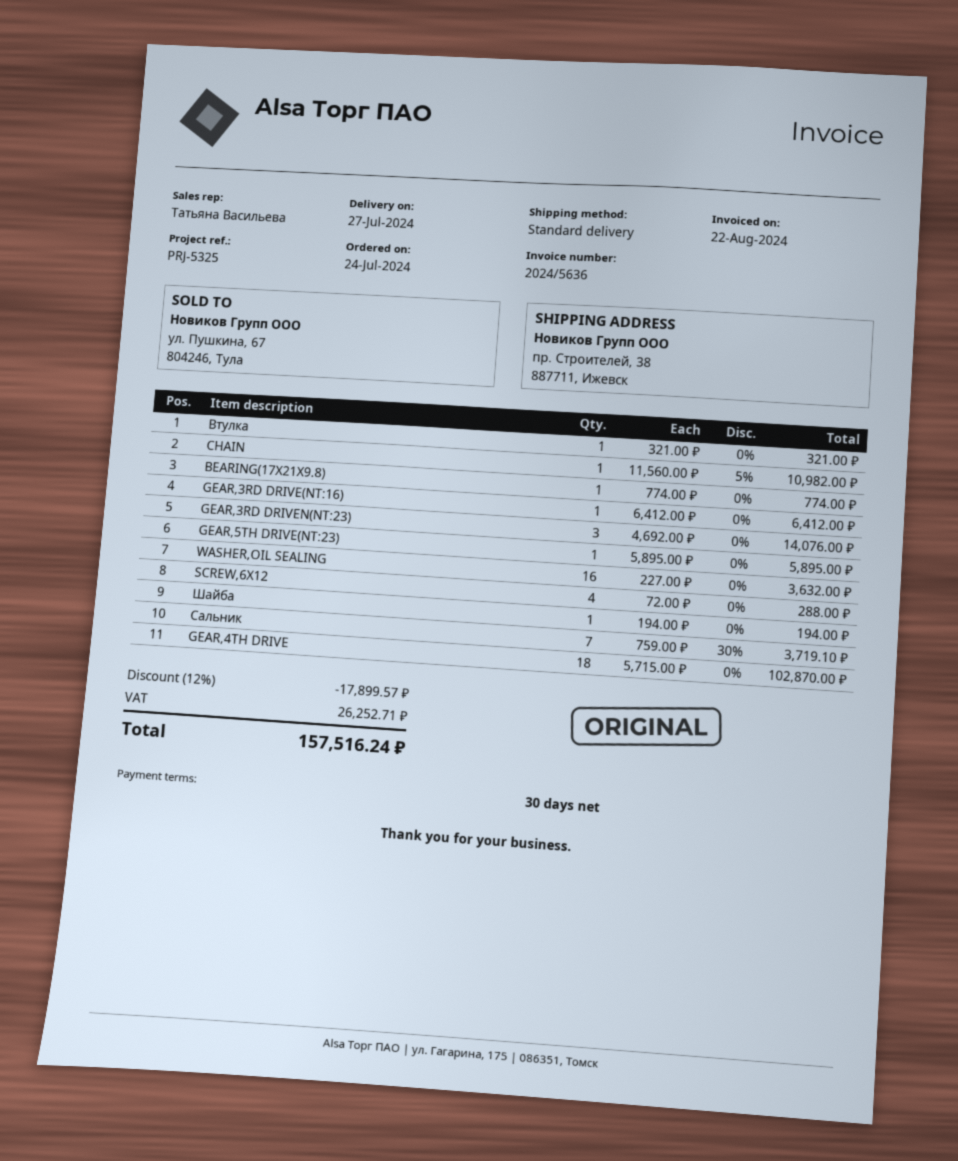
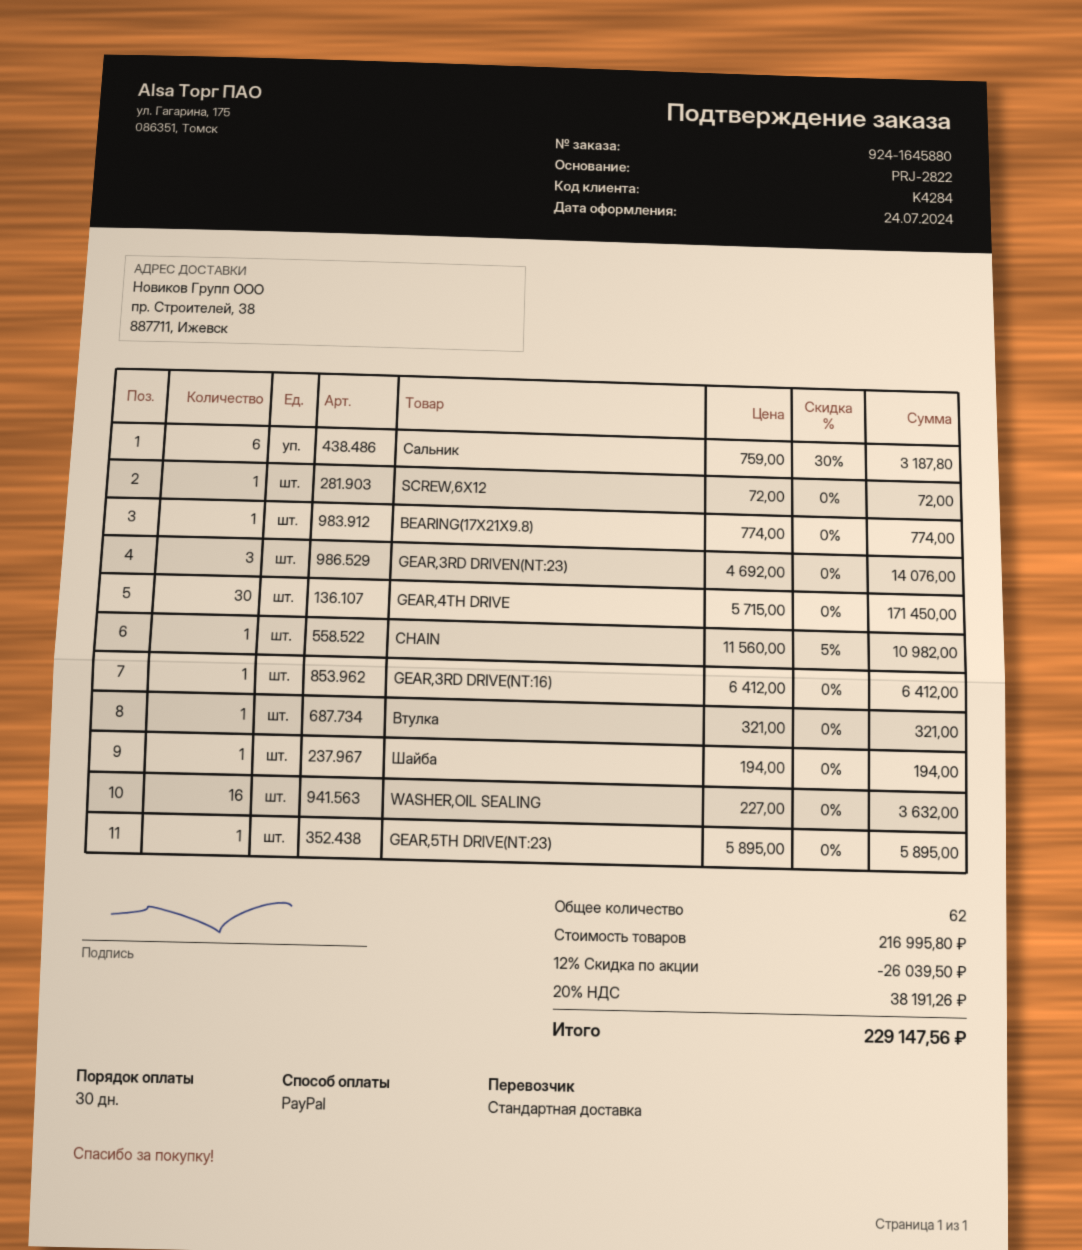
reference: PRJ-5325 -> PRJ-2822
SCREW,6X12: 4 x 72.00 = 288.00 -> 1 x 72.00 = 72.00
Сальник: 7 x 759.00 - 30% = 3719.10 -> 6 x 759.00 - 30% = 3187.80
GEAR,4TH DRIVE: 18 x 5715.00 = 102870.00 -> 30 x 5715.00 = 171450.00
discount: 12% = 17899.57 -> 12% = 26039.50
tax: 26252.71 -> 38191.26
total: 157516.24 -> 229147.56

